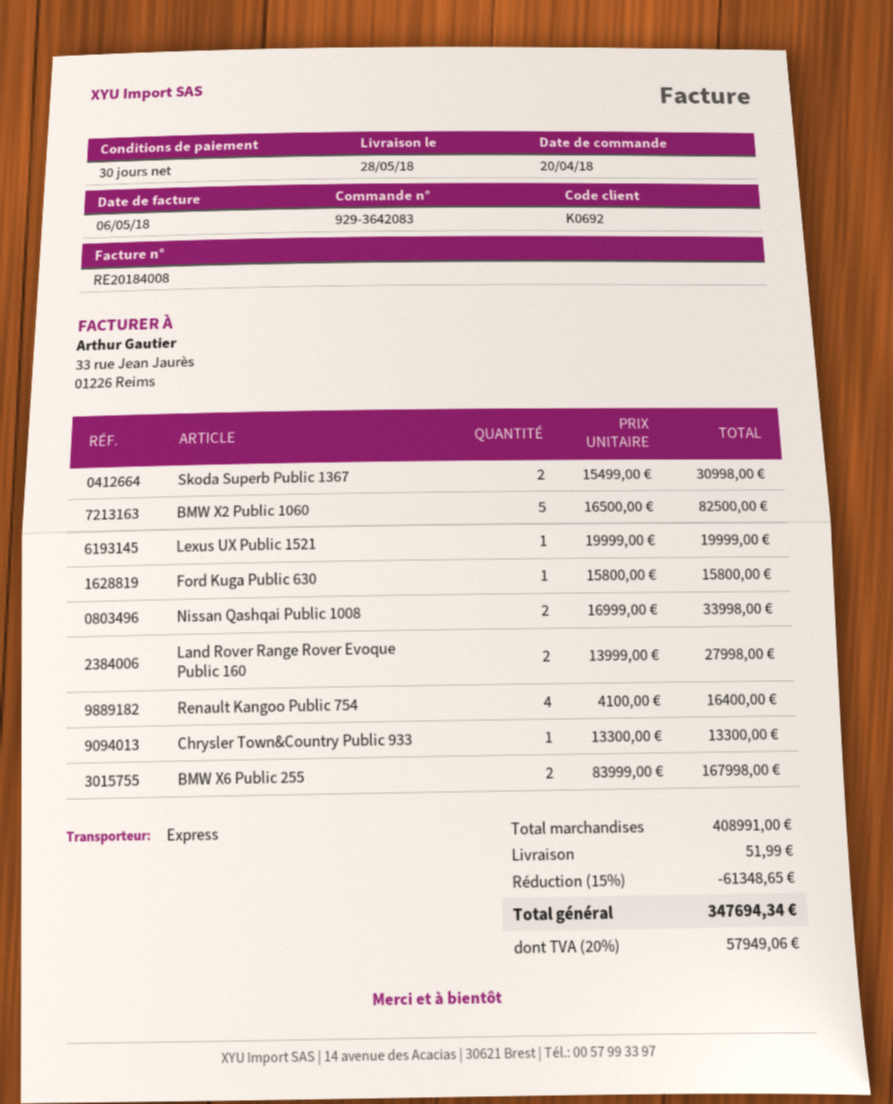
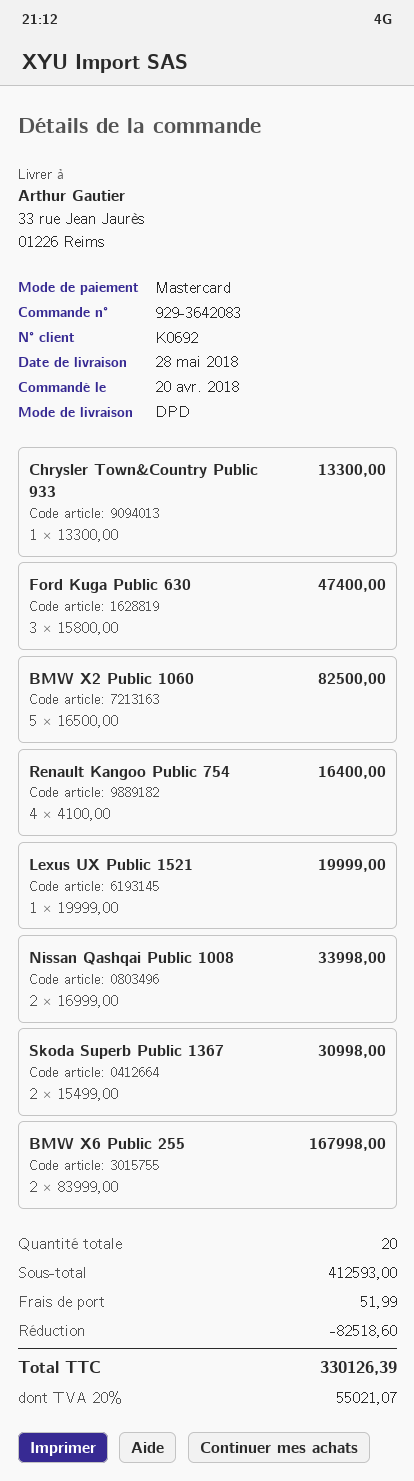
shipping method: express -> DPD
Ford Kuga Public 630: 1 x 15800.00 = 15800.00 -> 3 x 15800.00 = 47400.00
Land Rover Range Rover Evoque Public 160: 2 x 13999.00 = 27998.00 -> none
subtotal: 408991.00 -> 412593.00
discount: 61348.65 -> 82518.60
tax: 20% = 57949.06 -> 20% = 55021.07
total: 347694.34 -> 330126.39

